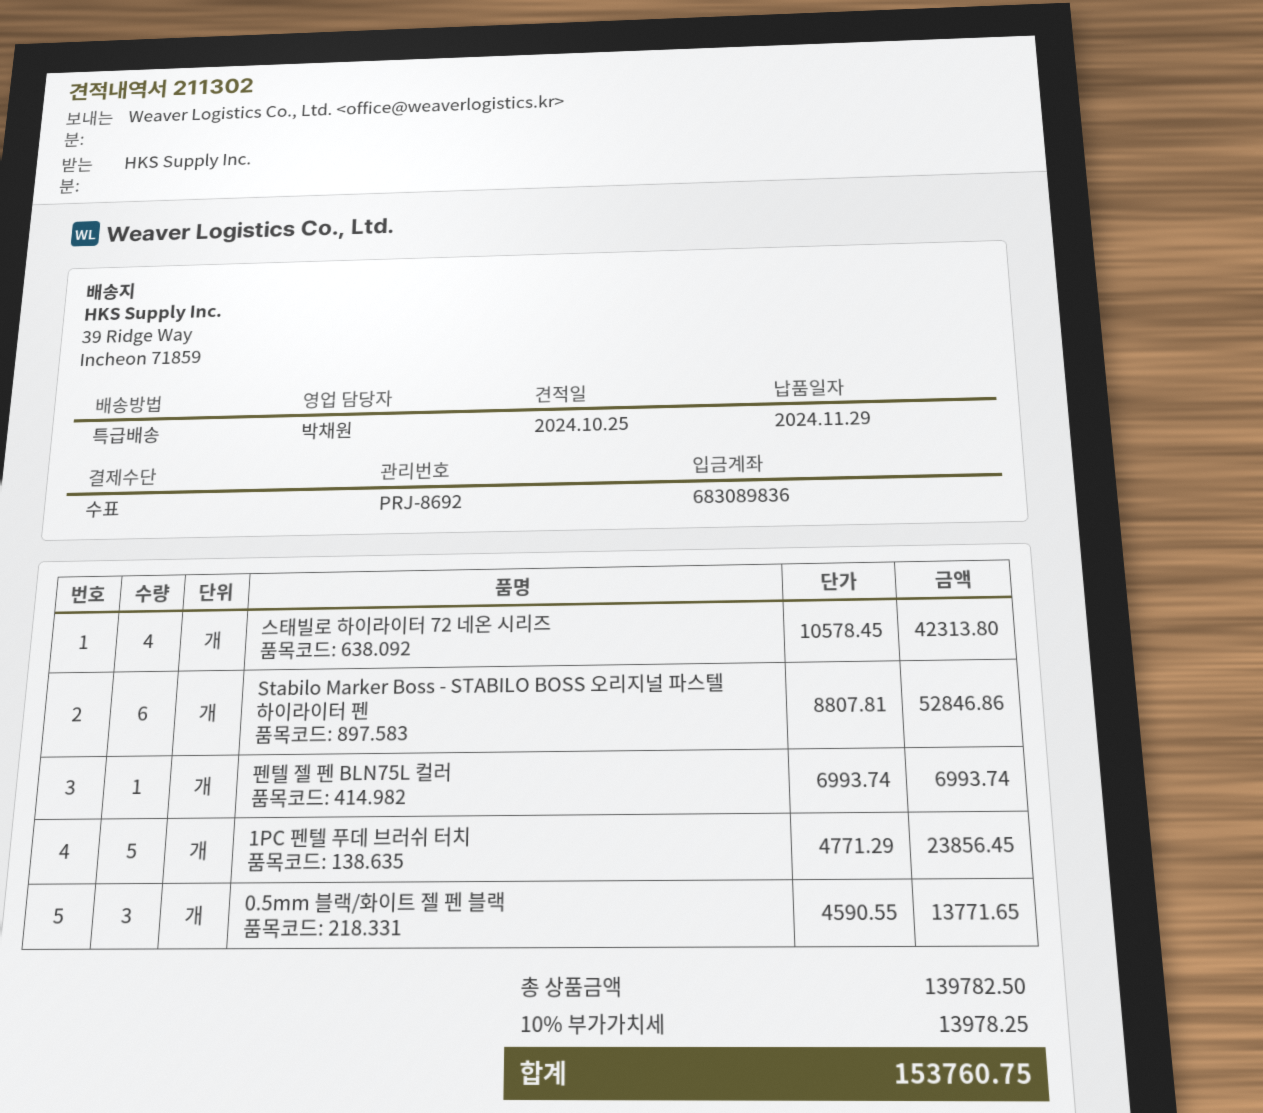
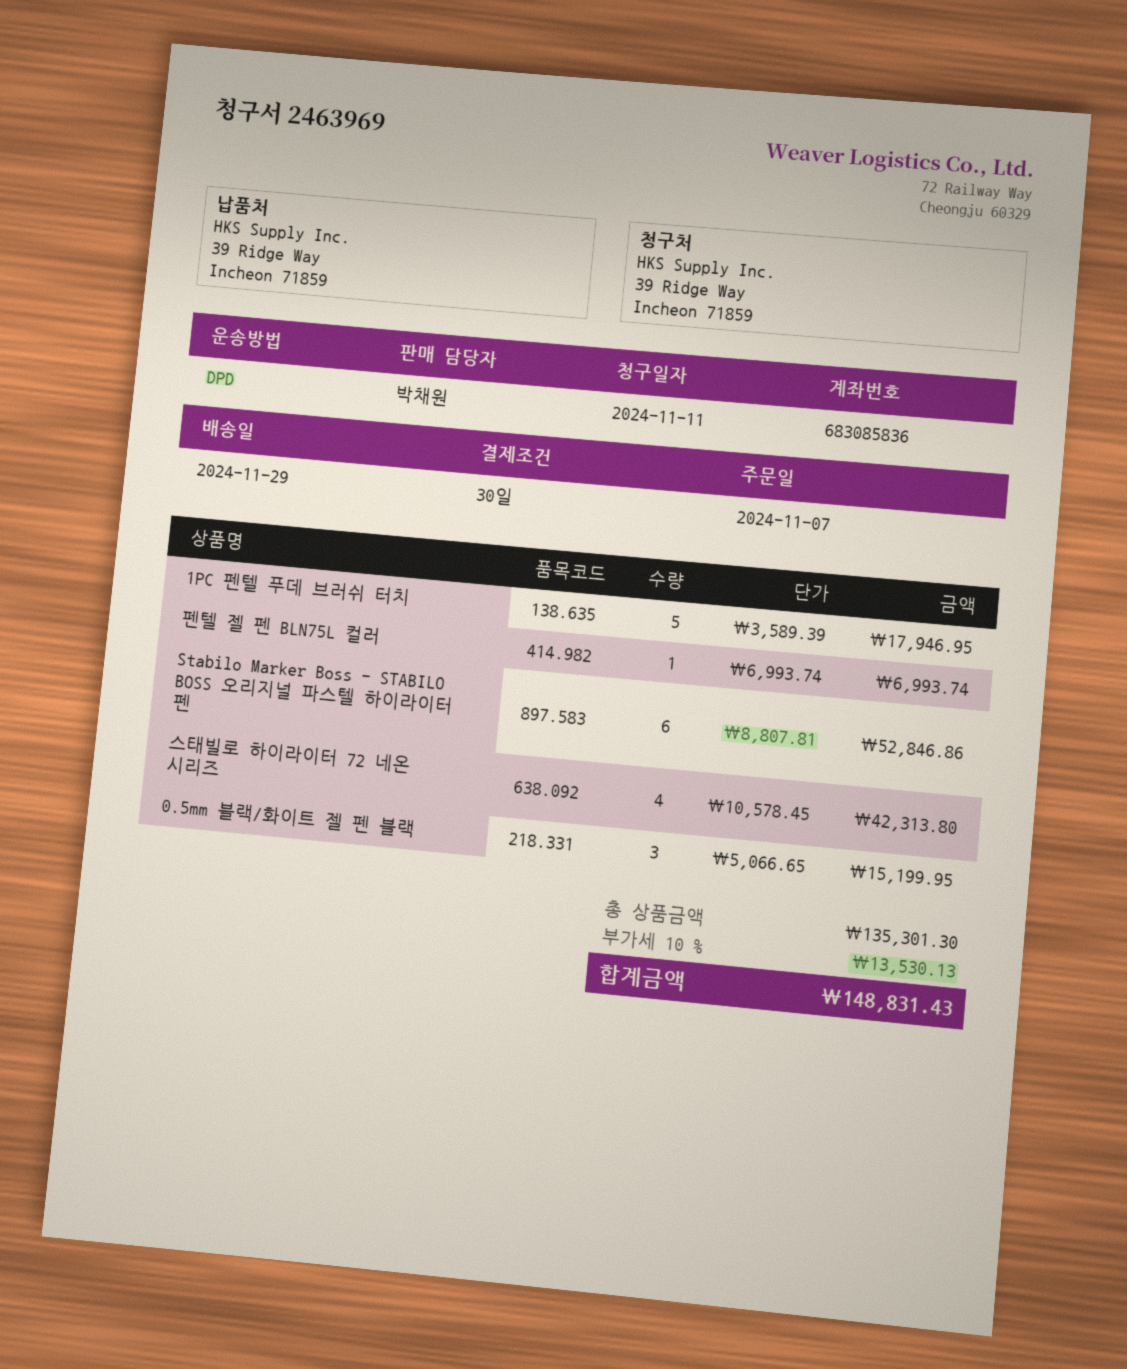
bank account: 683089836 -> 683085836
shipping method: express -> DPD
1PC 펜텔 푸데 브러쉬 터치: 5 x 4771.29 = 23856.45 -> 5 x 3589.39 = 17946.95
0.5mm 블랙/화이트 젤 펜 블랙: 3 x 4590.55 = 13771.65 -> 3 x 5066.65 = 15199.95
subtotal: 139782.50 -> 135301.30
tax: 10% = 13978.25 -> 10% = 13530.13
total: 153760.75 -> 148831.43

